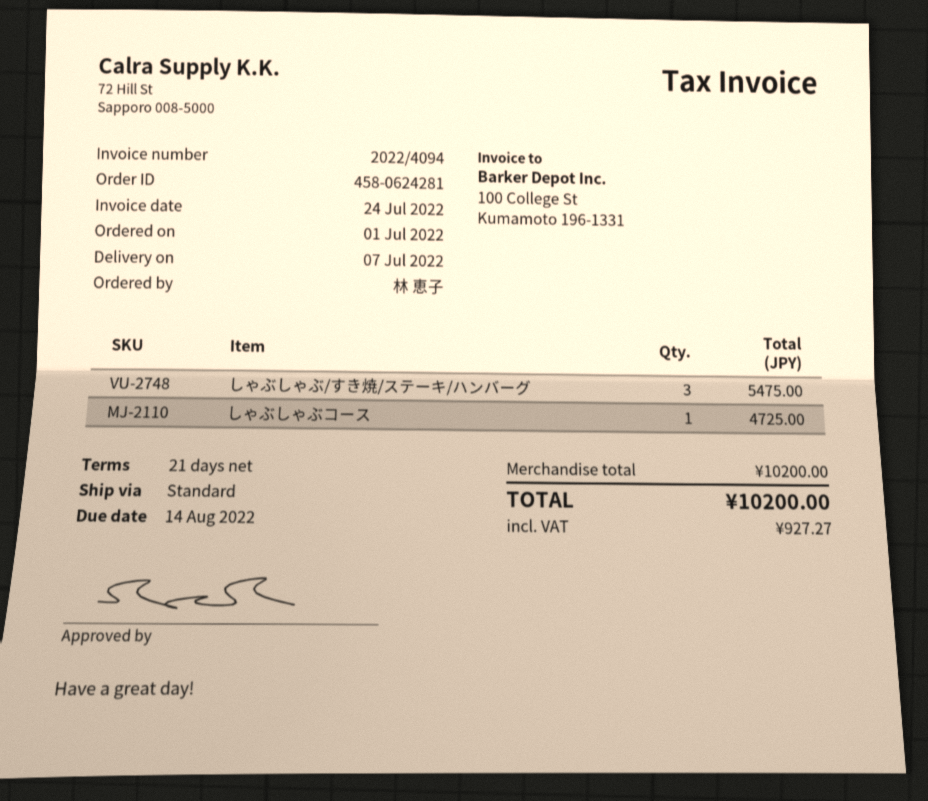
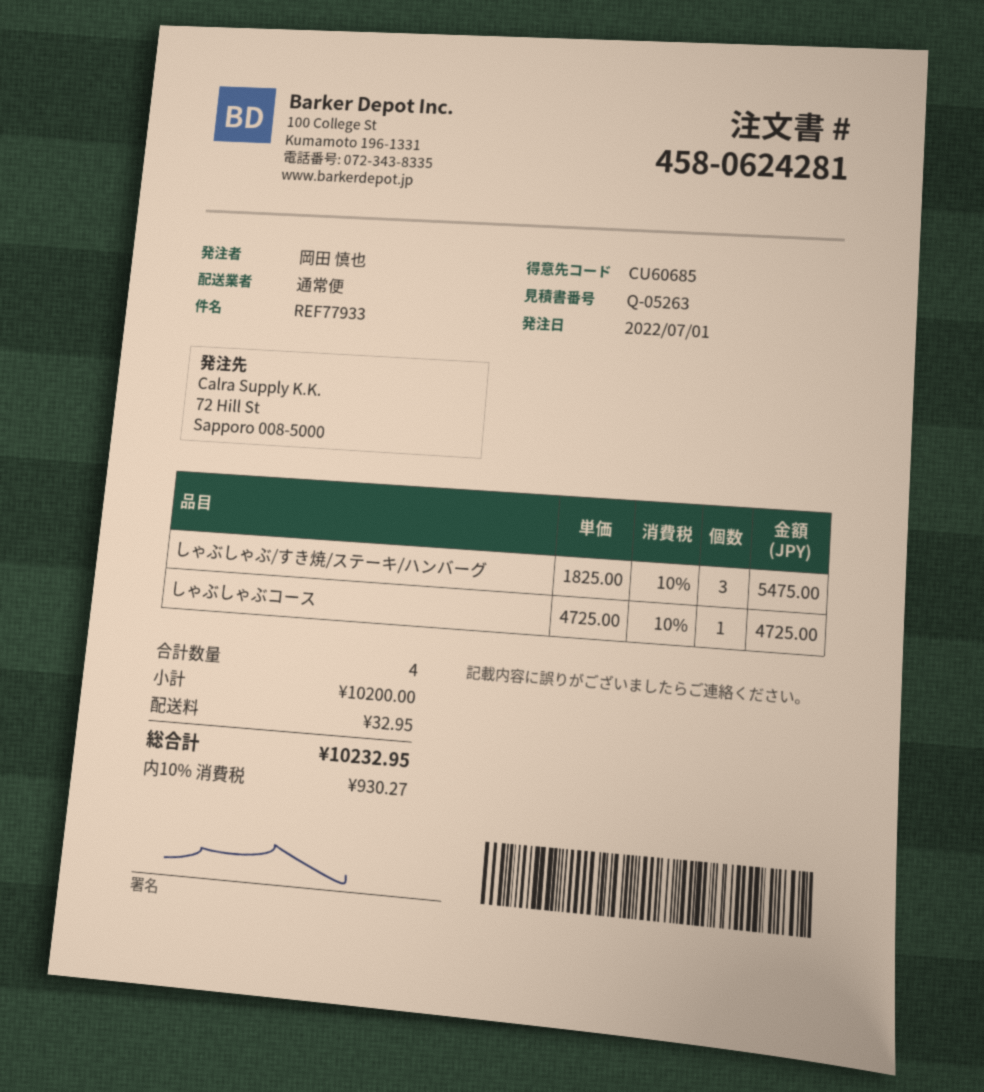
ordered by: 林 恵子 -> 岡田 慎也
shipping: none -> 32.95
tax: 927.27 -> 930.27
total: 10200.00 -> 10232.95

